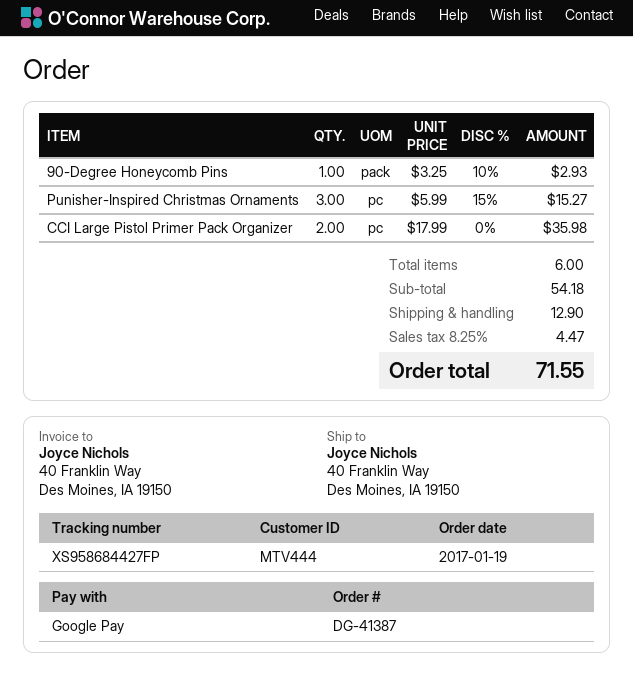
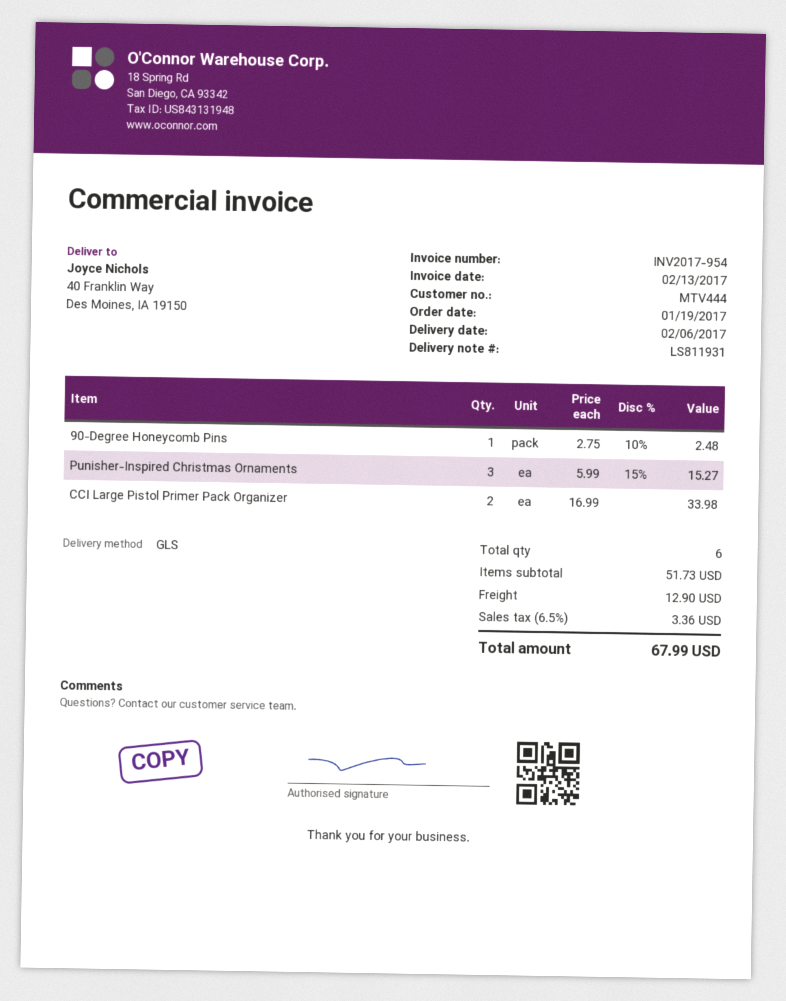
90-Degree Honeycomb Pins: 1 x 3.25 - 10% = 2.93 -> 1 x 2.75 - 10% = 2.48
CCI Large Pistol Primer Pack Organizer: 2 x 17.99 = 35.98 -> 2 x 16.99 = 33.98
subtotal: 54.18 -> 51.73
tax: 8.25% = 4.47 -> 6.5% = 3.36
total: 71.55 -> 67.99

